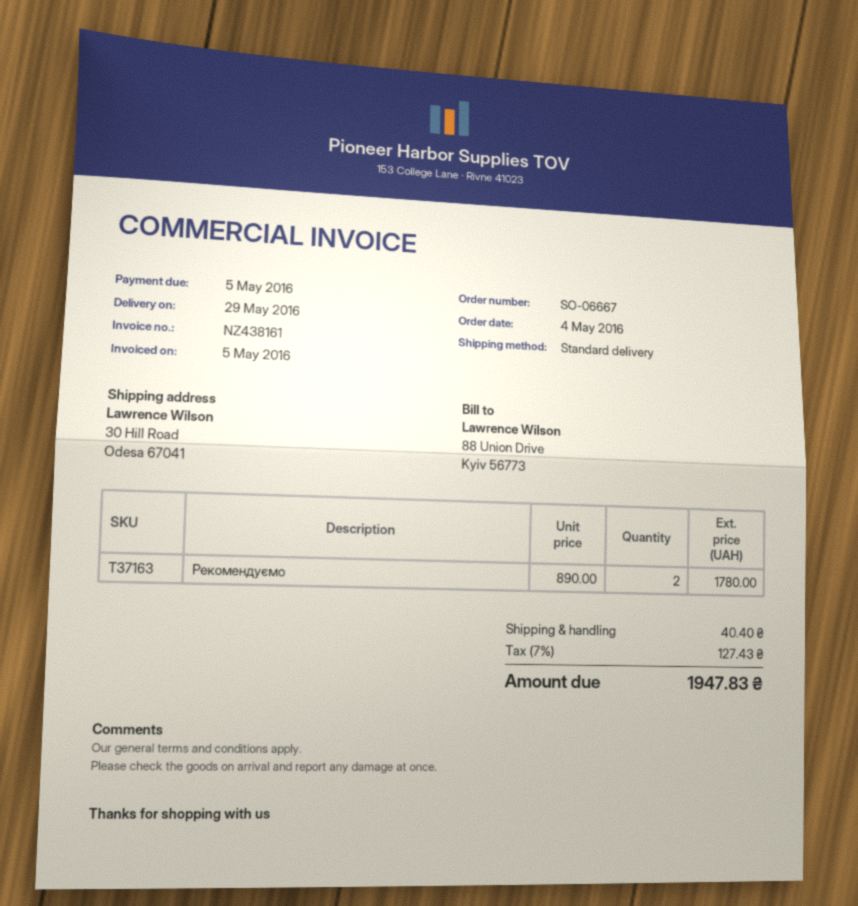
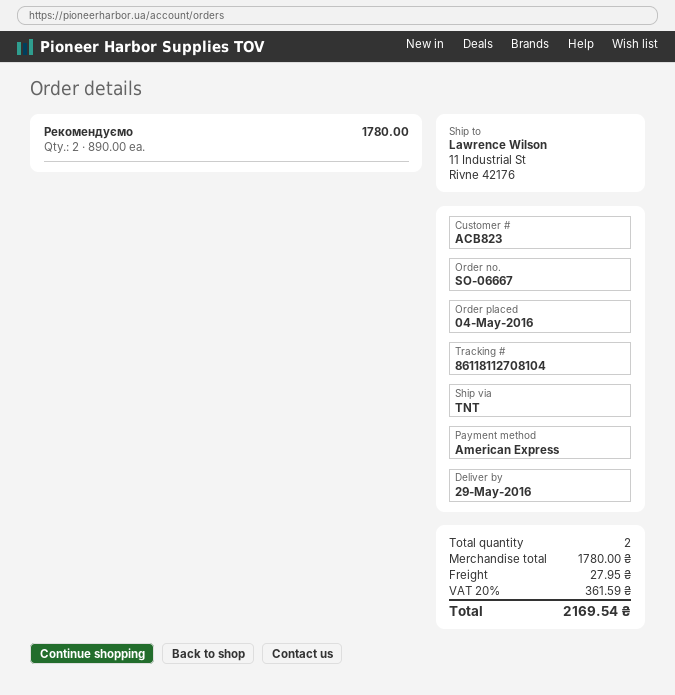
shipping method: standard -> TNT
ship to: 30 Hill Road, Odesa 67041 -> 11 Industrial St, Rivne 42176
shipping: 40.40 -> 27.95
tax: 7% = 127.43 -> 20% = 361.59
total: 1947.83 -> 2169.54

